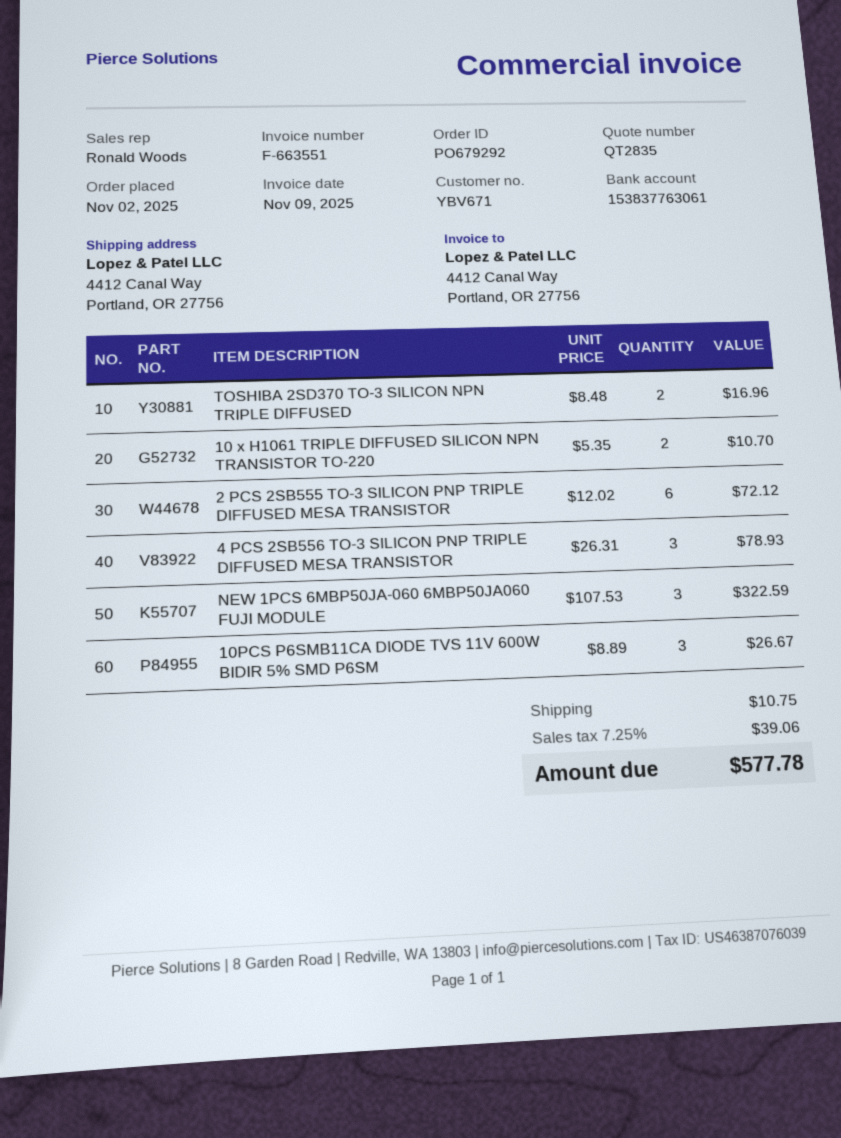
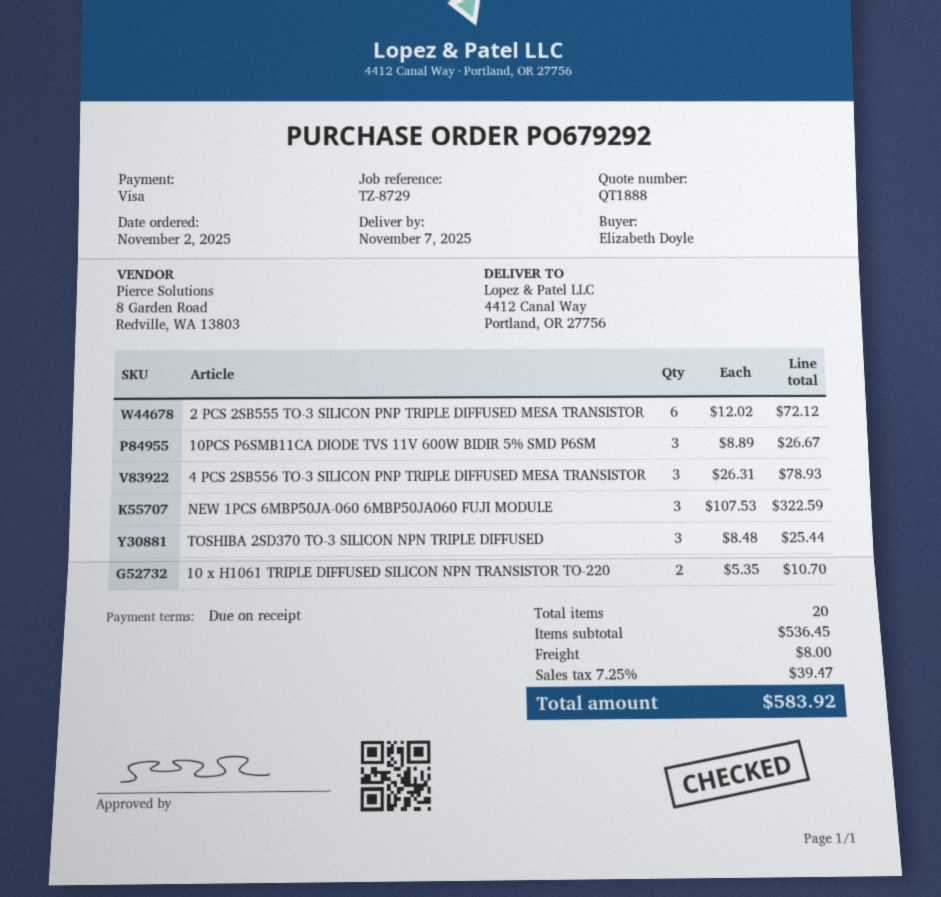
quote number: QT2835 -> QT1888
TOSHIBA 2SD370 TO-3 SILICON NPN TRIPLE DIFFUSED: 2 x 8.48 = 16.96 -> 3 x 8.48 = 25.44
shipping: 10.75 -> 8.00
tax: 7.25% = 39.06 -> 7.25% = 39.47
total: 577.78 -> 583.92

